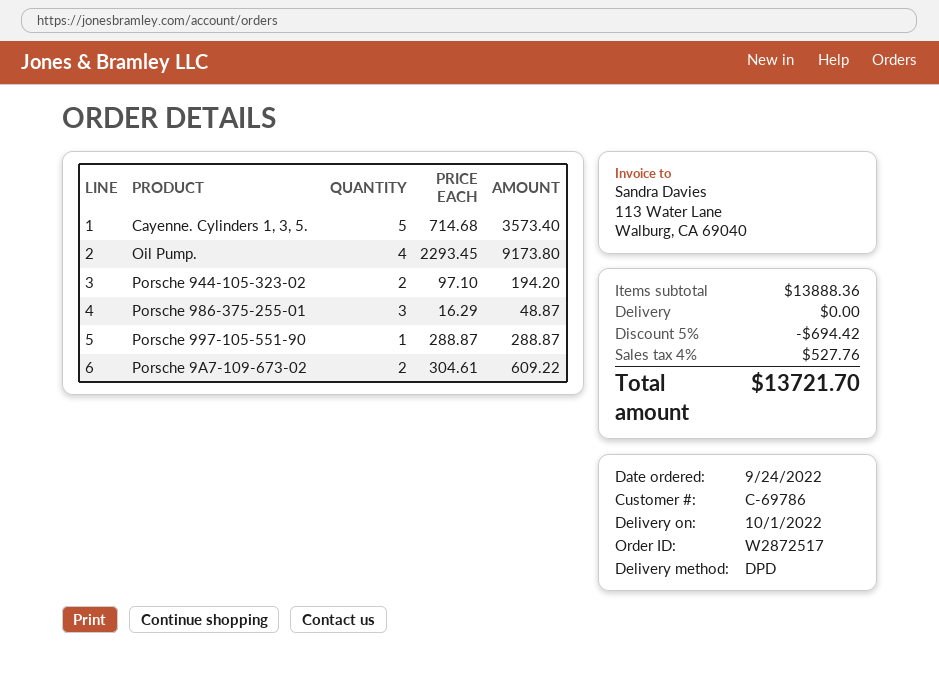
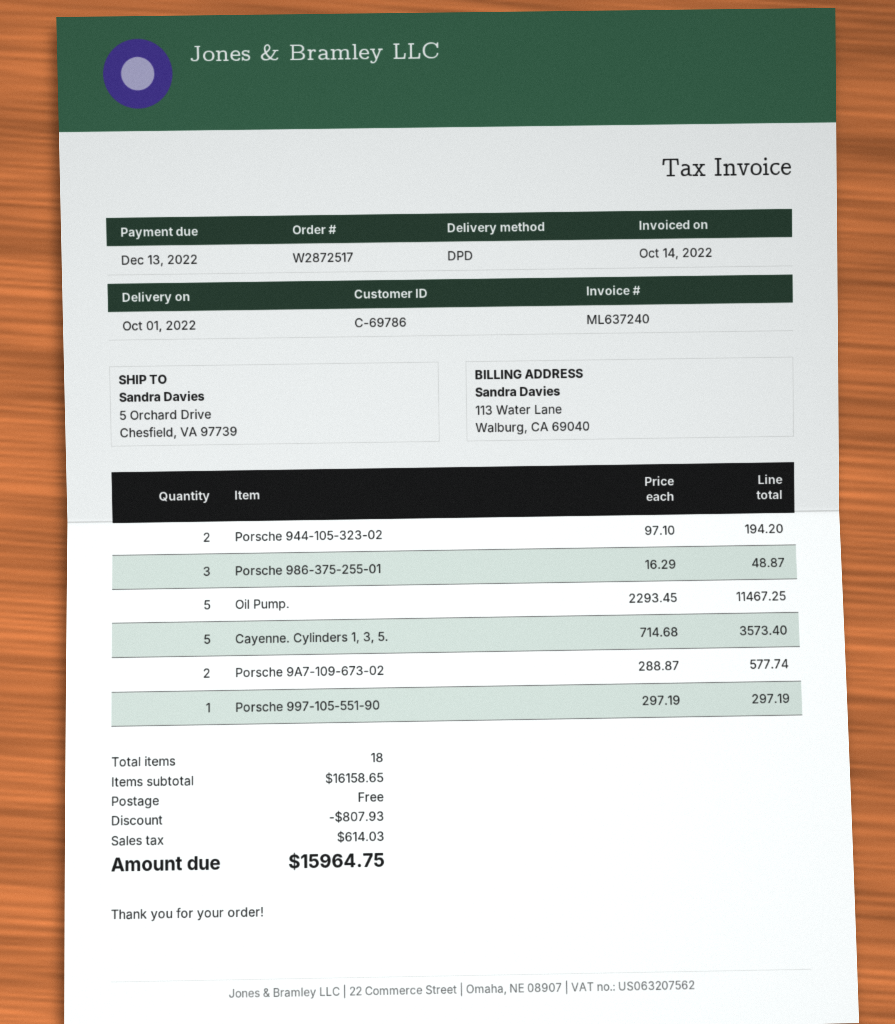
Oil Pump.: 4 x 2293.45 = 9173.80 -> 5 x 2293.45 = 11467.25
Porsche 997-105-551-90: 1 x 288.87 = 288.87 -> 1 x 297.19 = 297.19
Porsche 9A7-109-673-02: 2 x 304.61 = 609.22 -> 2 x 288.87 = 577.74
subtotal: 13888.36 -> 16158.65
discount: 694.42 -> 807.93
tax: 527.76 -> 614.03
total: 13721.70 -> 15964.75

